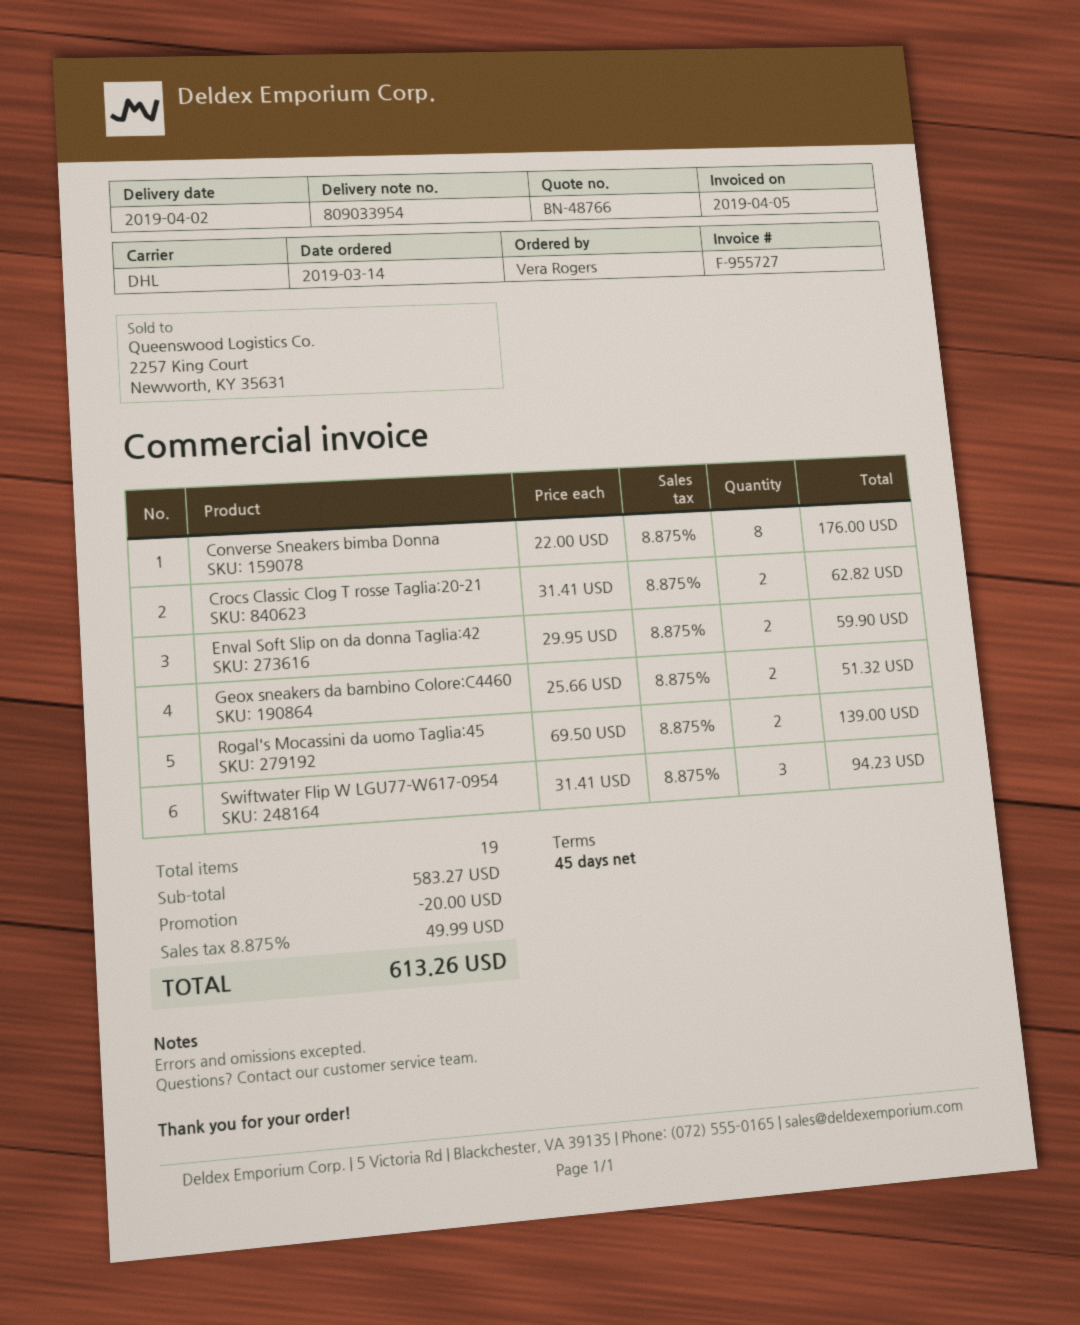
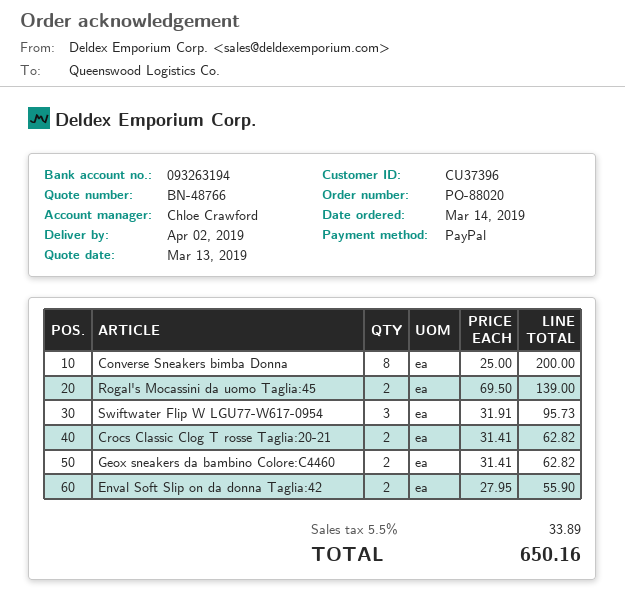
Converse Sneakers bimba Donna: 8 x 22.00 = 176.00 -> 8 x 25.00 = 200.00
Enval Soft Slip on da donna Taglia:42: 2 x 29.95 = 59.90 -> 2 x 27.95 = 55.90
Geox sneakers da bambino Colore:C4460: 2 x 25.66 = 51.32 -> 2 x 31.41 = 62.82
Swiftwater Flip W LGU77-W617-0954: 3 x 31.41 = 94.23 -> 3 x 31.91 = 95.73
discount: 20.00 -> none
tax: 8.875% = 49.99 -> 5.5% = 33.89
total: 613.26 -> 650.16

